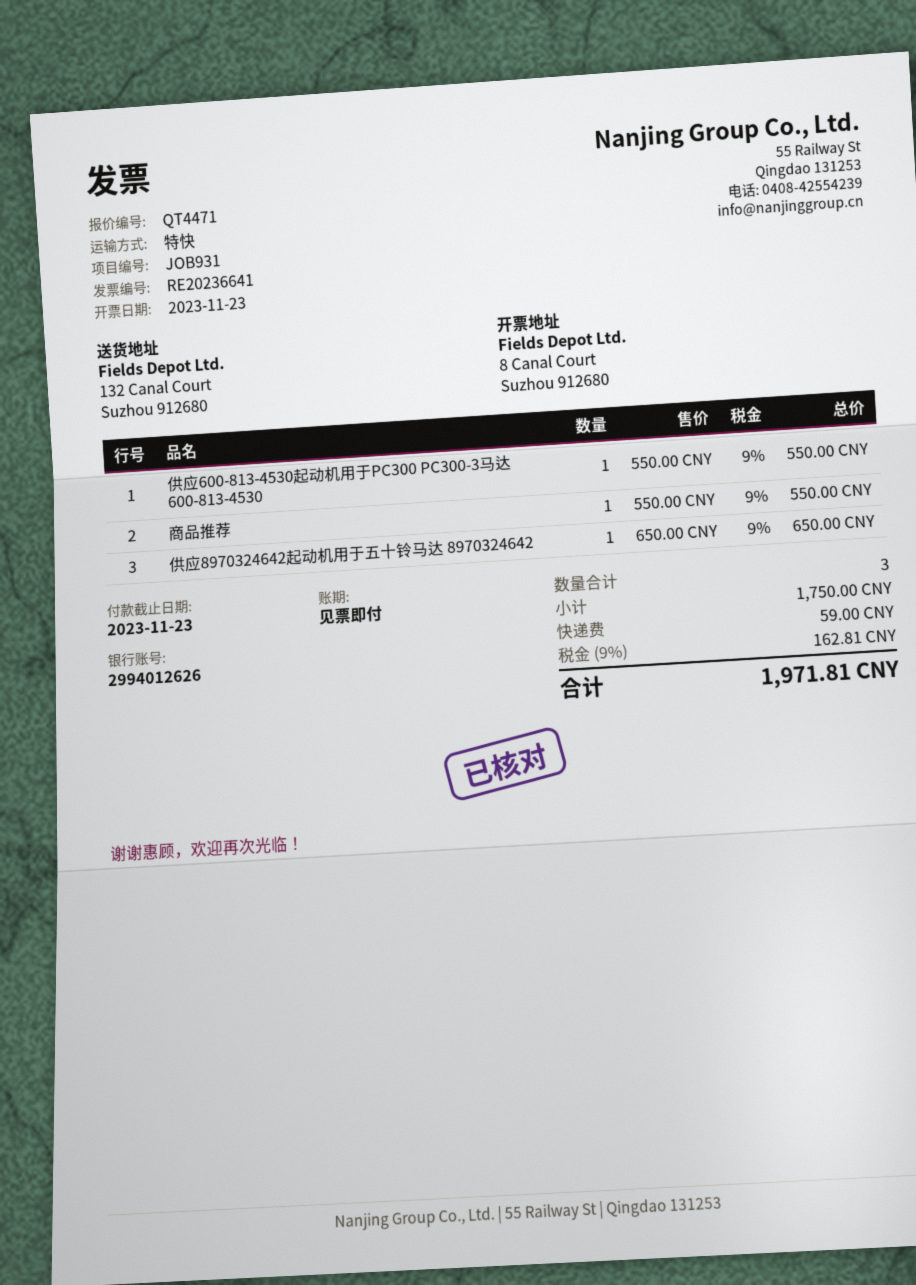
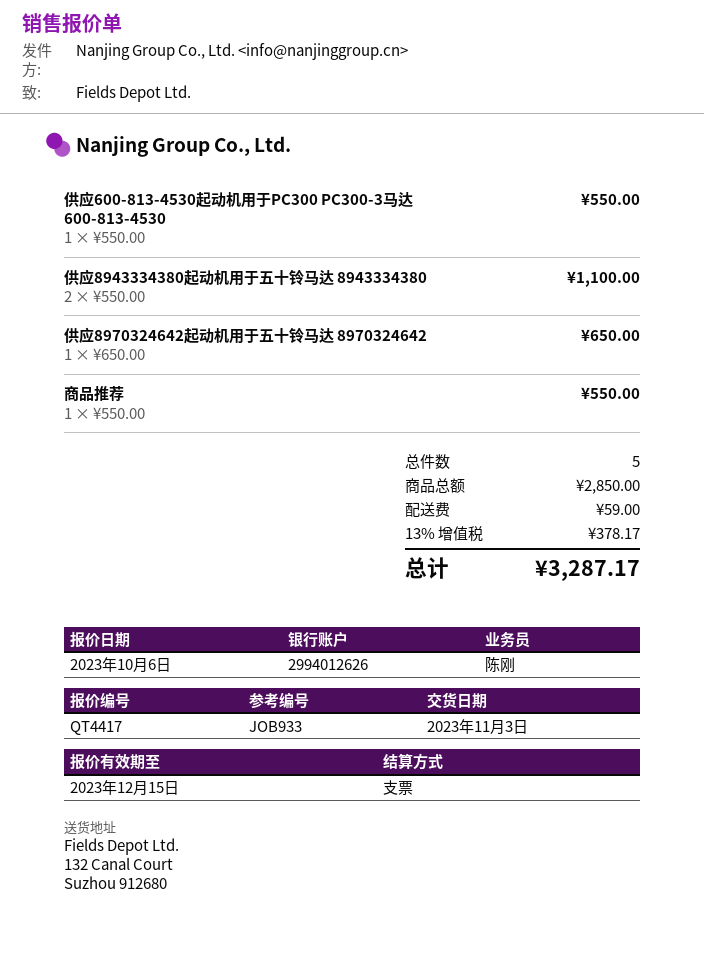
quote number: QT4471 -> QT4417
reference: JOB931 -> JOB933
供应8943334380起动机用于五十铃马达 8943334380: none -> 2 x 550.00 = 1100.00
total quantity: 3 -> 5
subtotal: 1750.00 -> 2850.00
tax: 9% = 162.81 -> 13% = 378.17
total: 1971.81 -> 3287.17

